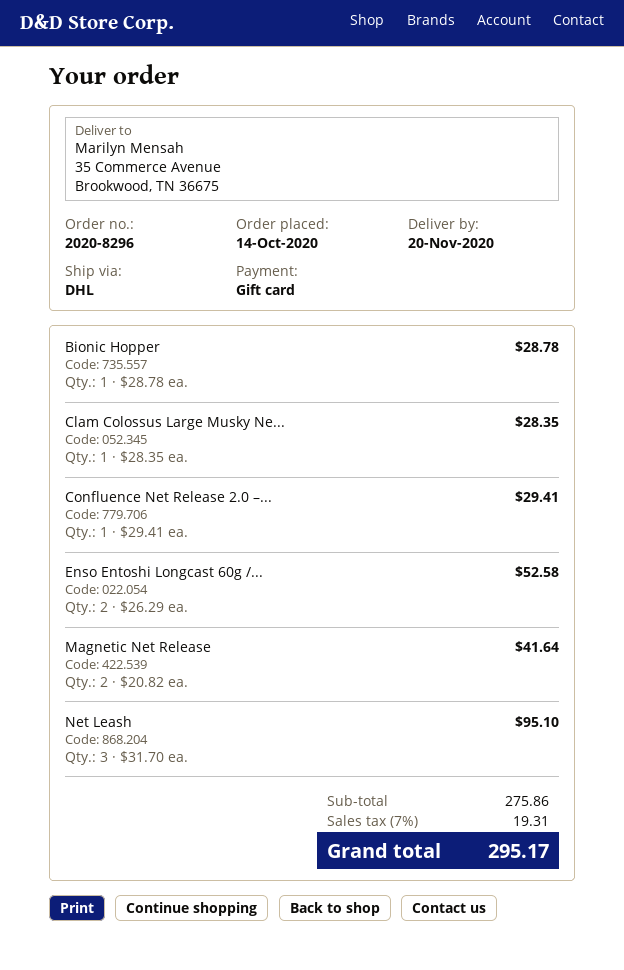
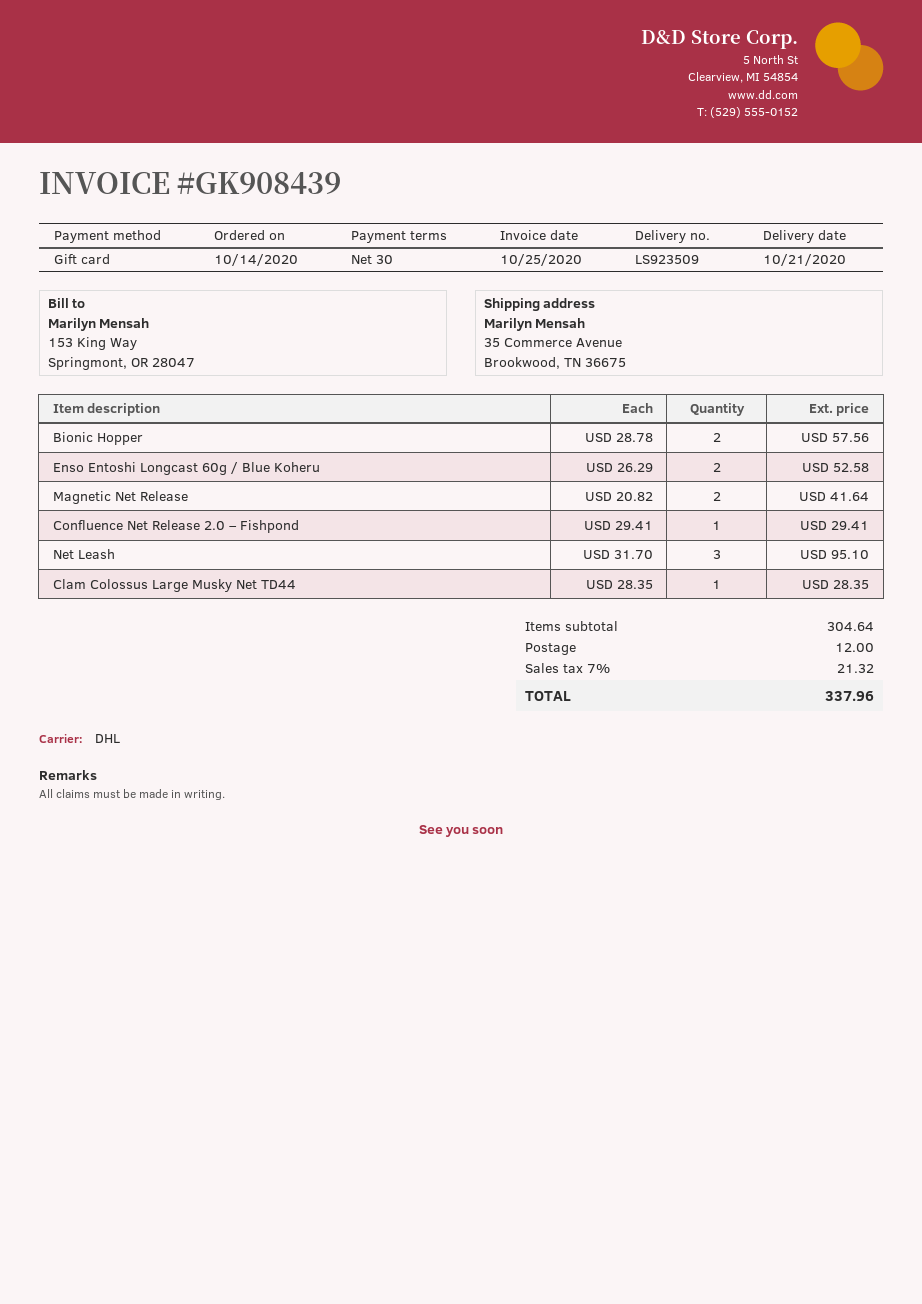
delivery date: 2020-11-20 -> 2020-10-21
Bionic Hopper: 1 x 28.78 = 28.78 -> 2 x 28.78 = 57.56
subtotal: 275.86 -> 304.64
shipping: none -> 12.00
tax: 7% = 19.31 -> 7% = 21.32
total: 295.17 -> 337.96

